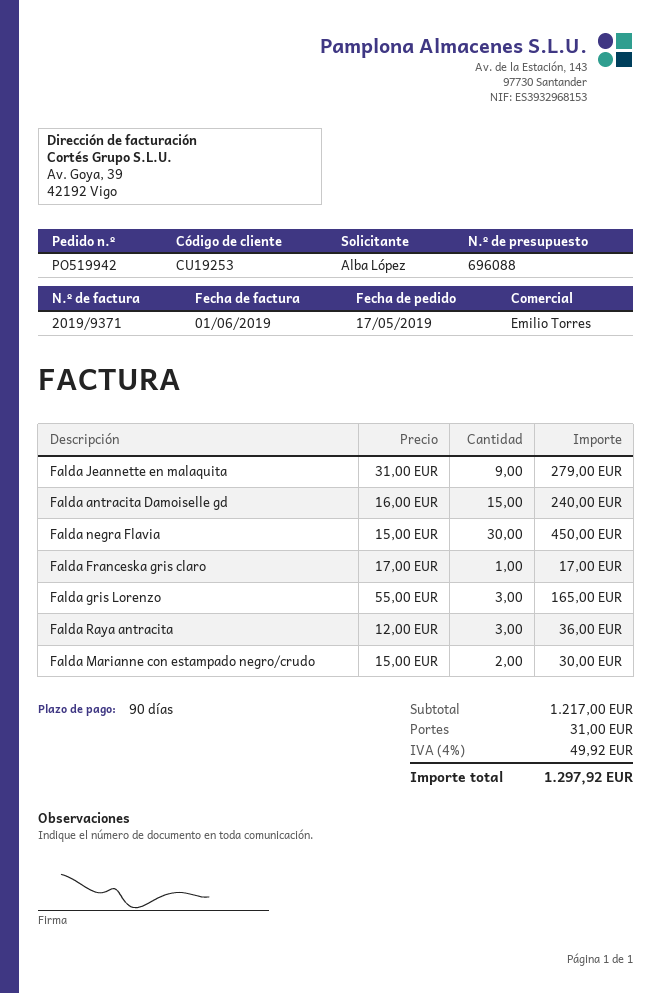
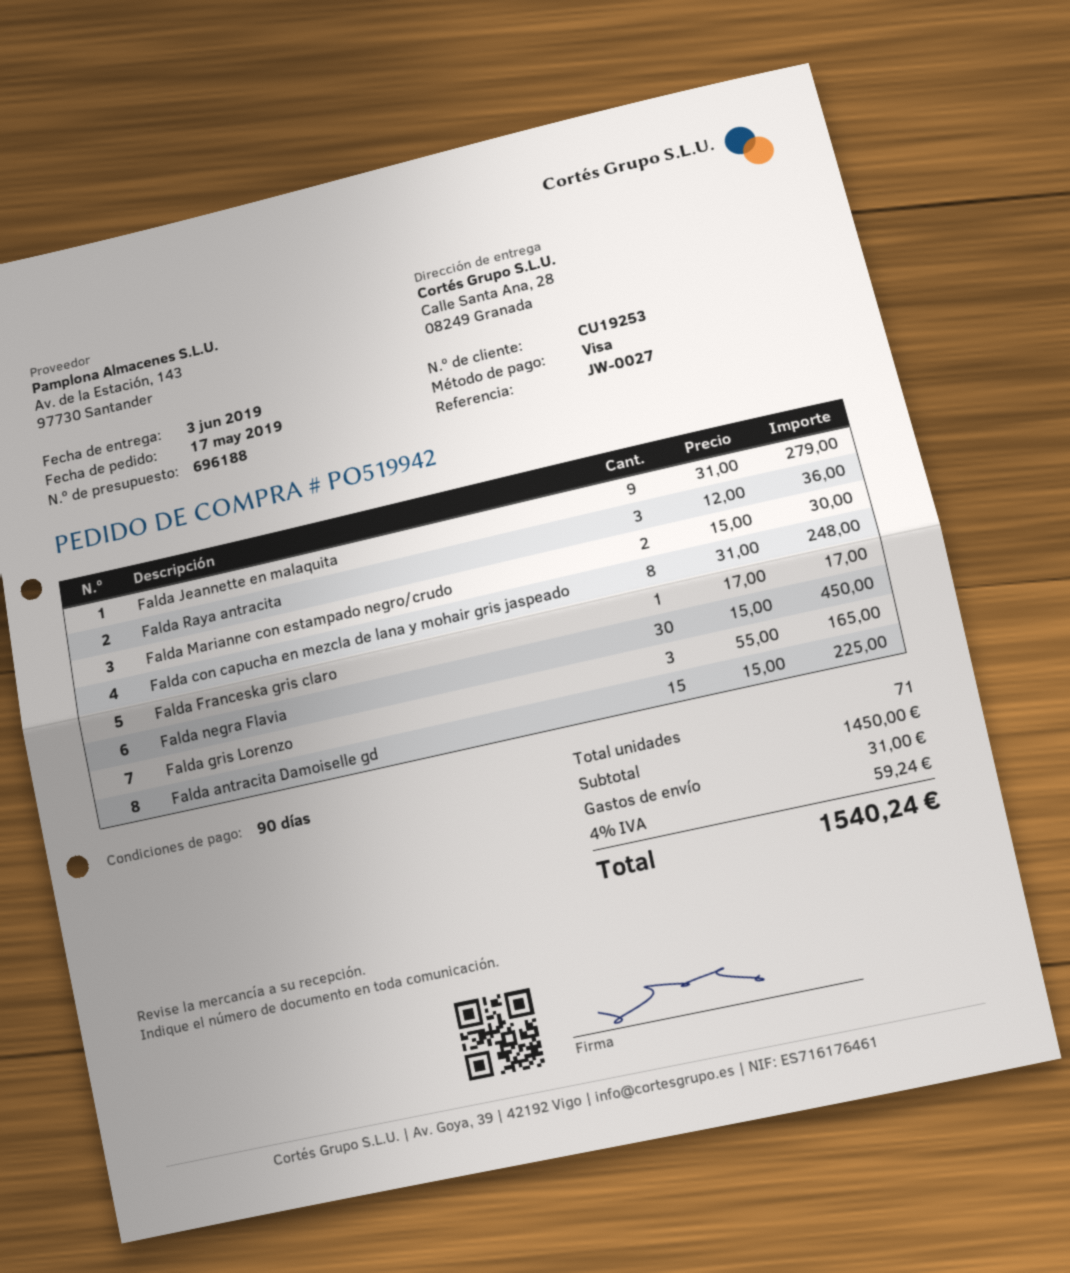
quote number: 696088 -> 696188
Falda antracita Damoiselle gd: 15 x 16.00 = 240.00 -> 15 x 15.00 = 225.00
Falda con capucha en mezcla de lana y mohair gris jaspeado: none -> 8 x 31.00 = 248.00
subtotal: 1217.00 -> 1450.00
tax: 4% = 49.92 -> 4% = 59.24
total: 1297.92 -> 1540.24

